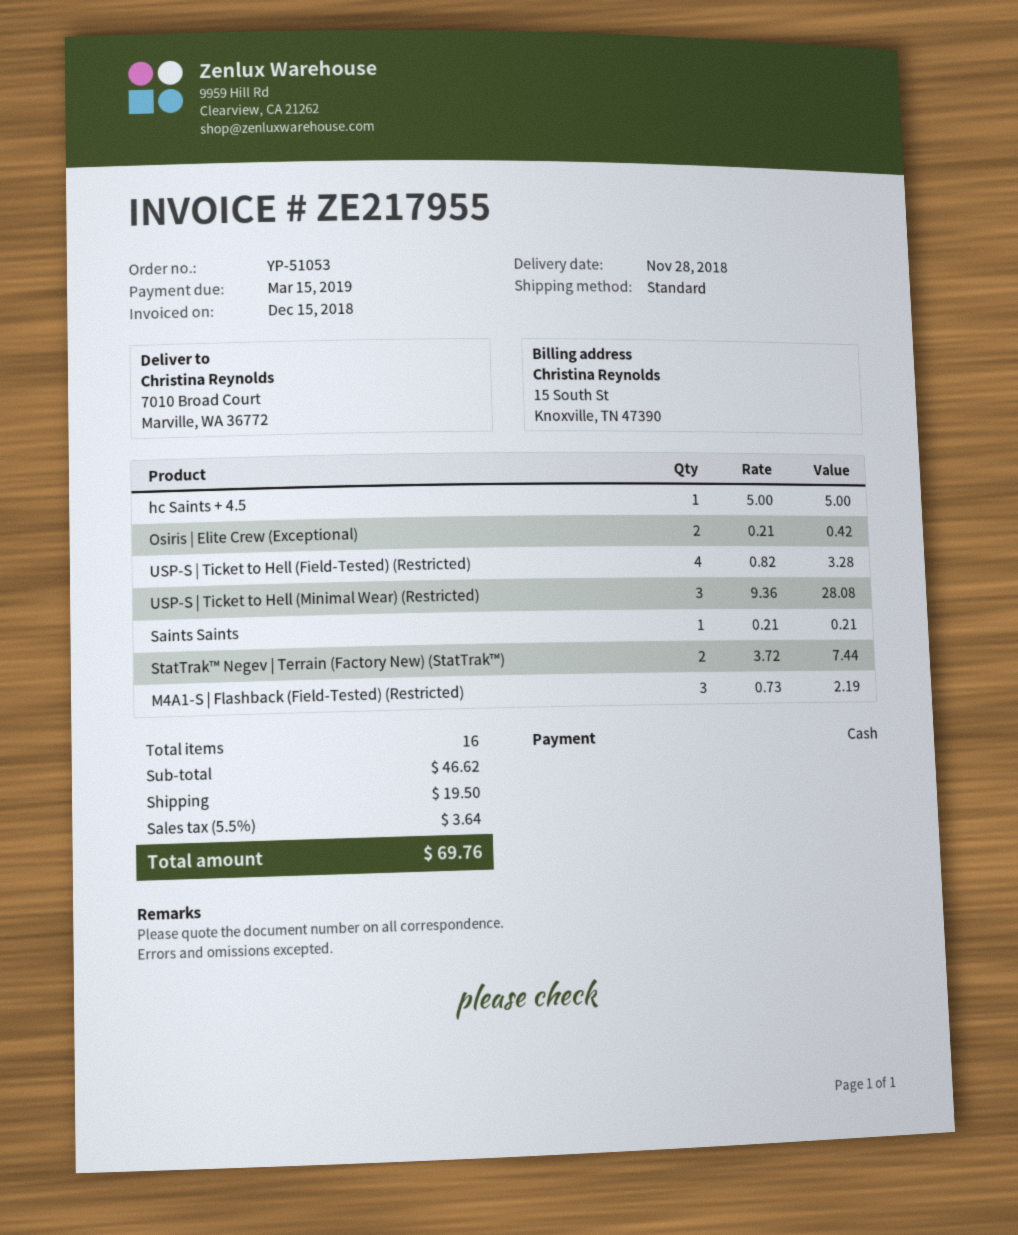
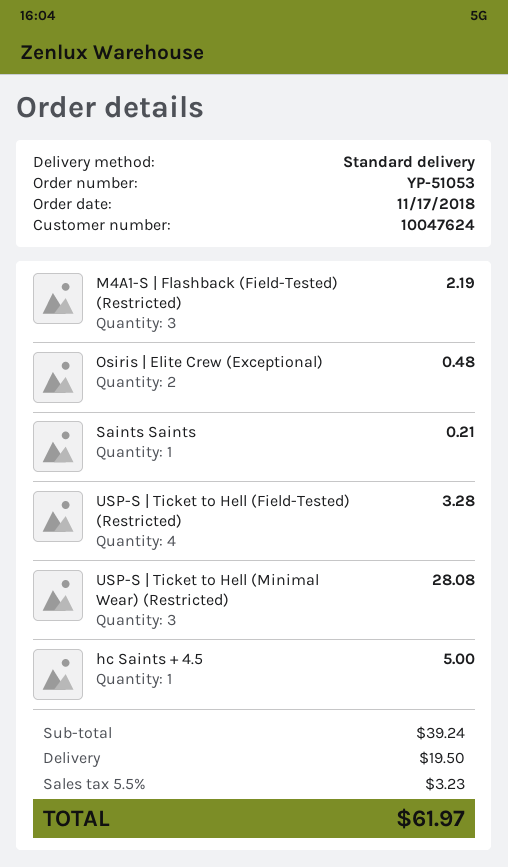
Osiris | Elite Crew (Exceptional): 2 for 0.42 -> 2 for 0.48
StatTrak™ Negev | Terrain (Factory New) (StatTrak™): 2 for 7.44 -> none
subtotal: 46.62 -> 39.24
tax: 5.5% = 3.64 -> 5.5% = 3.23
total: 69.76 -> 61.97

